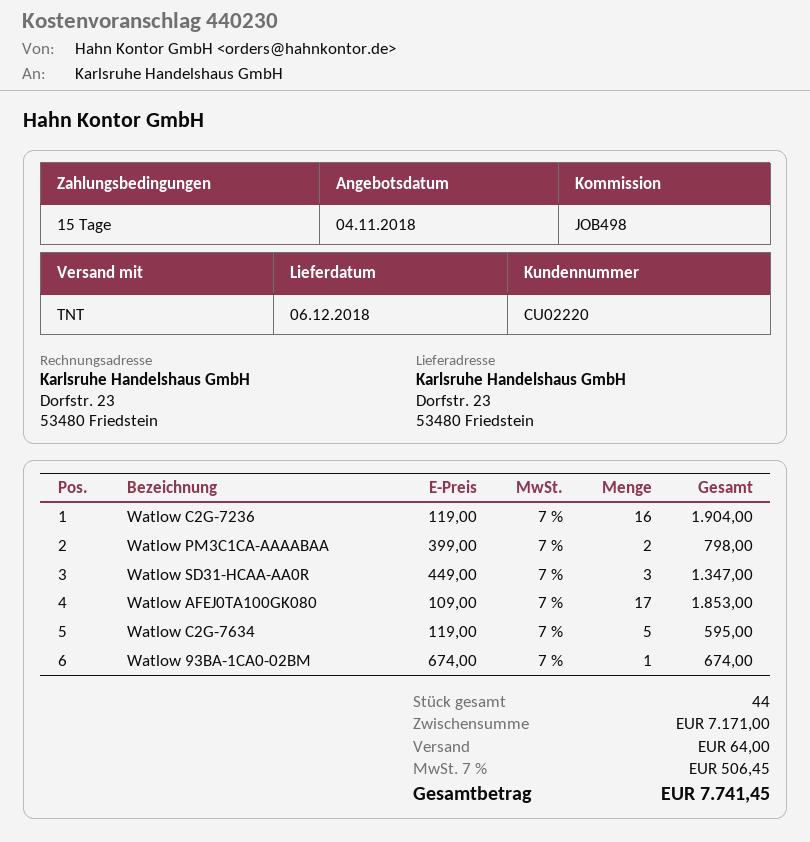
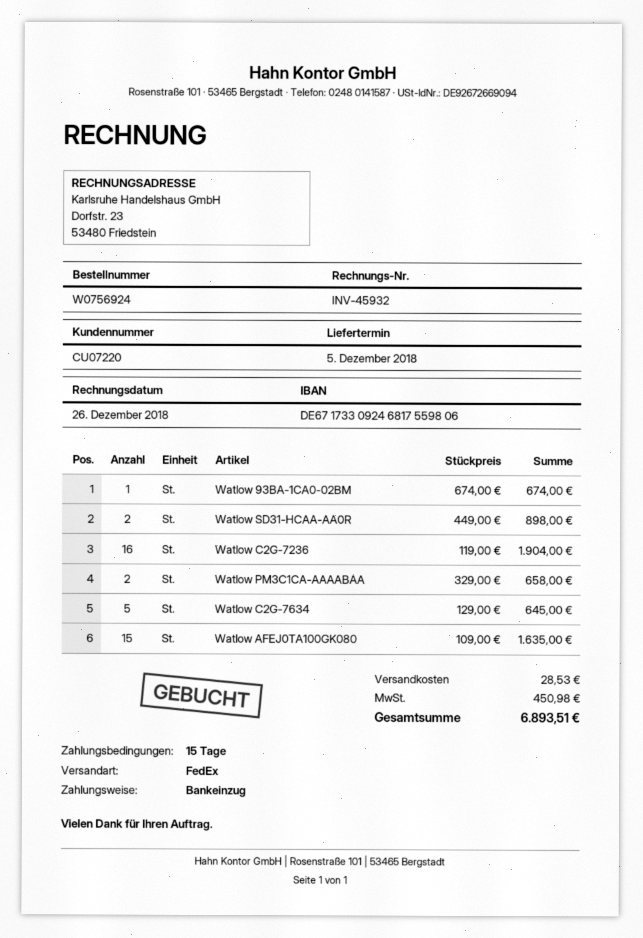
delivery date: 2018-12-06 -> 2018-12-05
customer number: CU02220 -> CU07220
shipping method: TNT -> FedEx
Watlow PM3C1CA-AAAABAA: 2 x 399.00 = 798.00 -> 2 x 329.00 = 658.00
Watlow SD31-HCAA-AA0R: 3 x 449.00 = 1347.00 -> 2 x 449.00 = 898.00
Watlow AFEJ0TA100GK080: 17 x 109.00 = 1853.00 -> 15 x 109.00 = 1635.00
Watlow C2G-7634: 5 x 119.00 = 595.00 -> 5 x 129.00 = 645.00
shipping: 64.00 -> 28.53
tax: 506.45 -> 450.98
total: 7741.45 -> 6893.51

